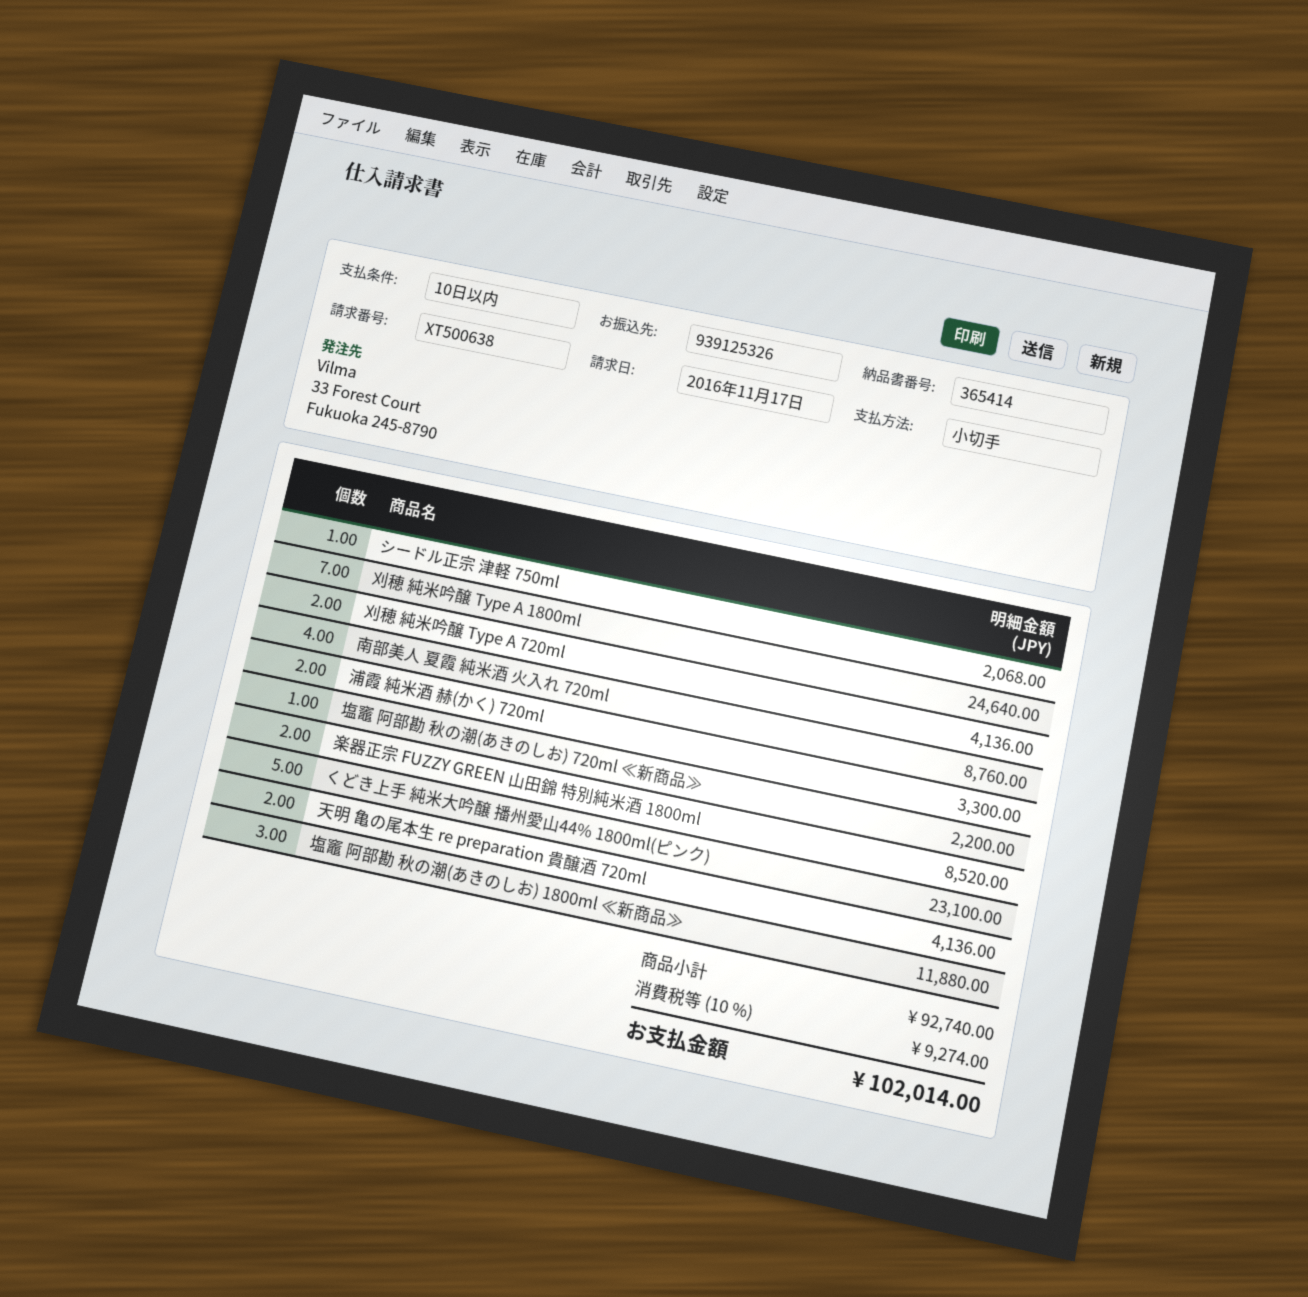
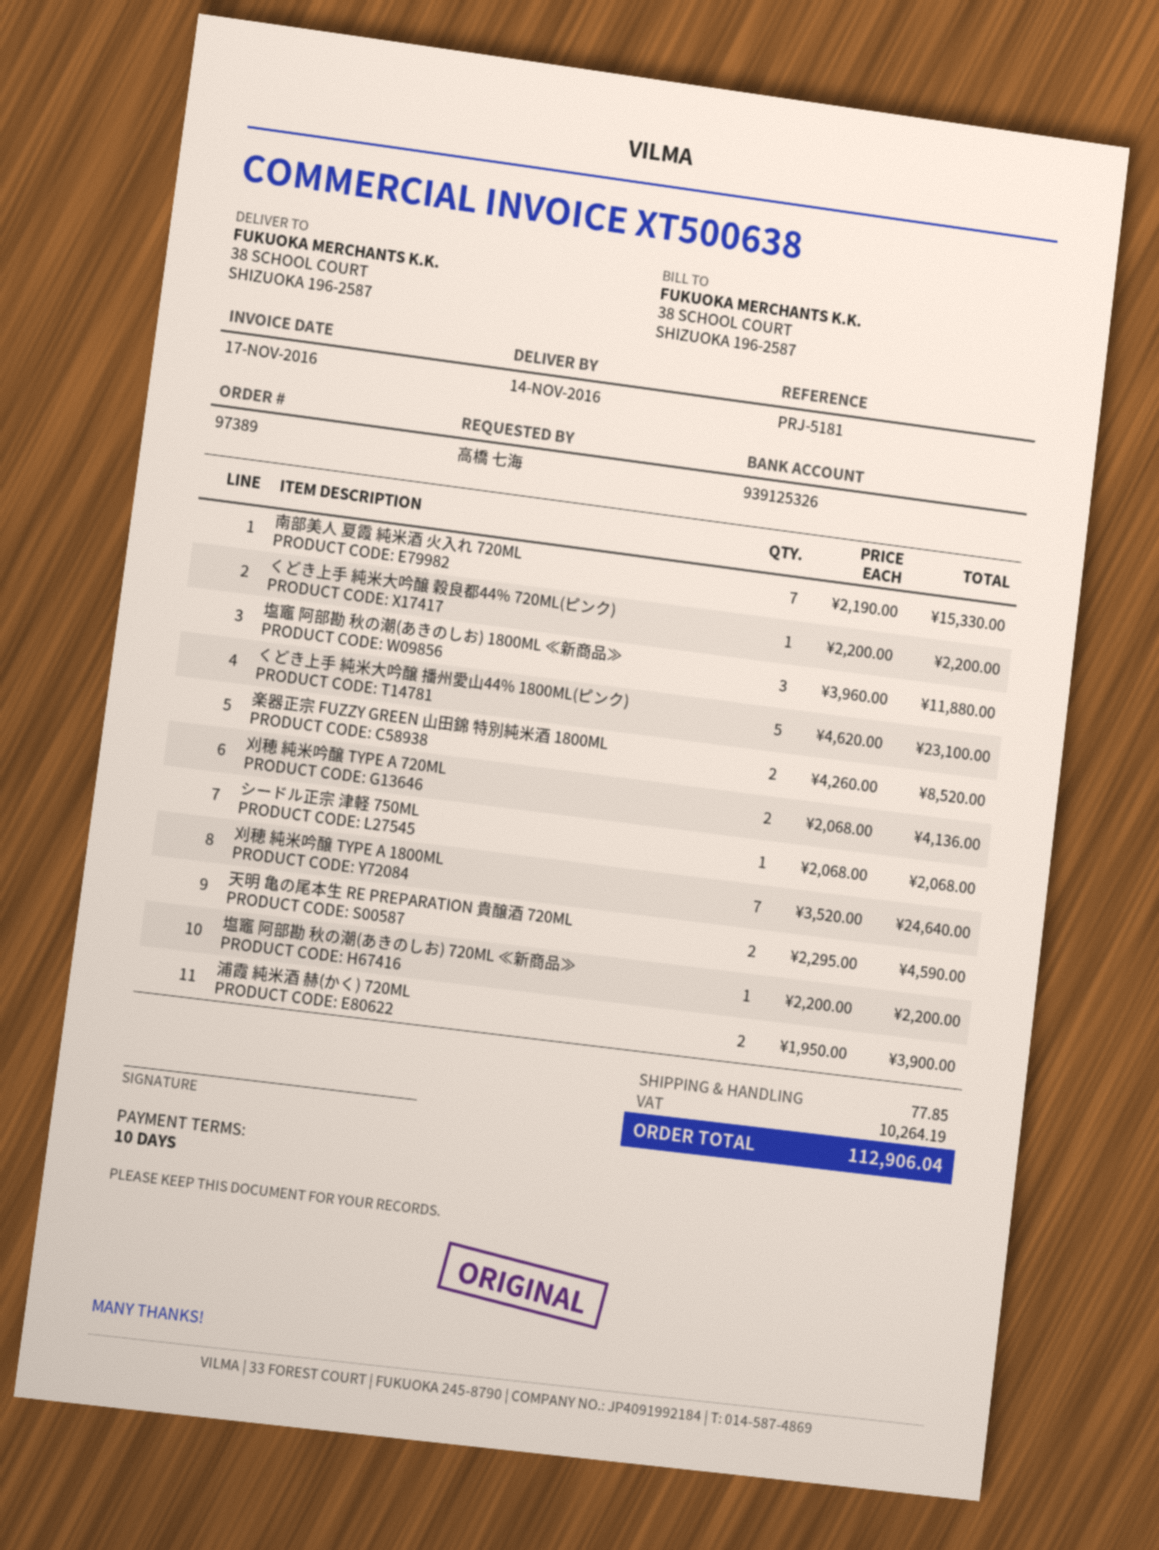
南部美人 夏霞 純米酒 火入れ 720ml: 4 for 8760.00 -> 7 for 15330.00
浦霞 純米酒 赫(かく) 720ml: 2 for 3300.00 -> 2 for 3900.00
天明 亀の尾本生 re preparation 貴醸酒 720ml: 2 for 4136.00 -> 2 for 4590.00
くどき上手 純米大吟醸 穀良都44% 720ML(ピンク): none -> 1 for 2200.00
shipping: none -> 77.85
tax: 9274.00 -> 10264.19
total: 102014.00 -> 112906.04

